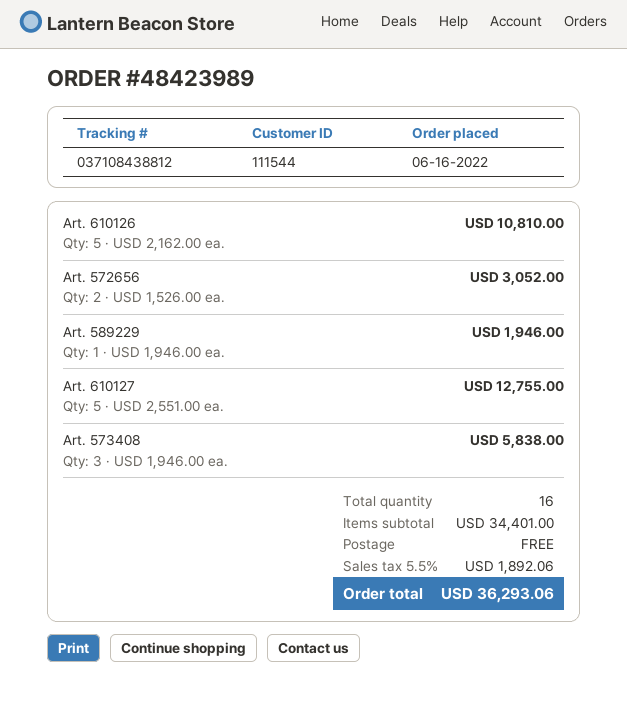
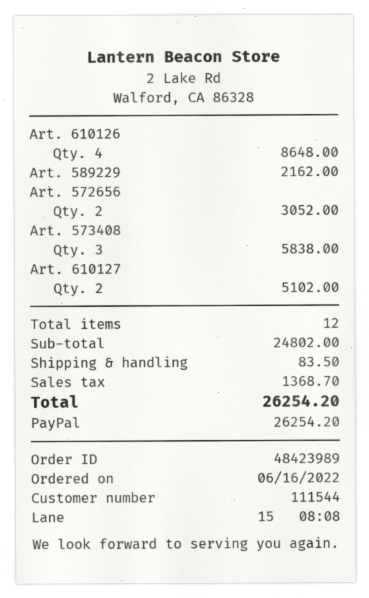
Art. 610126: 5 for 10810.00 -> 4 for 8648.00
Art. 589229: 1 for 1946.00 -> 1 for 2162.00
Art. 610127: 5 for 12755.00 -> 2 for 5102.00
total quantity: 16 -> 12
subtotal: 34401.00 -> 24802.00
shipping: 0.00 -> 83.50
tax: 1892.06 -> 1368.70
total: 36293.06 -> 26254.20

